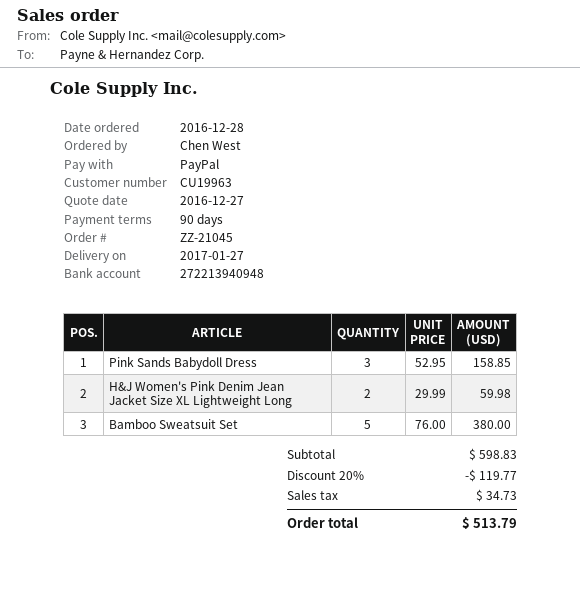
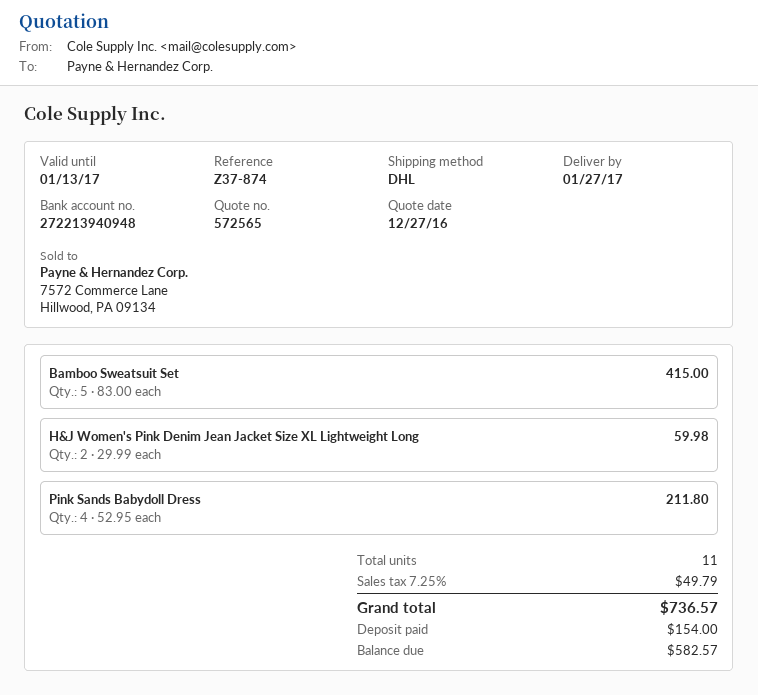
Pink Sands Babydoll Dress: 3 x 52.95 = 158.85 -> 4 x 52.95 = 211.80
Bamboo Sweatsuit Set: 5 x 76.00 = 380.00 -> 5 x 83.00 = 415.00
discount: 20% = 119.77 -> none
tax: 34.73 -> 49.79
total: 513.79 -> 736.57

